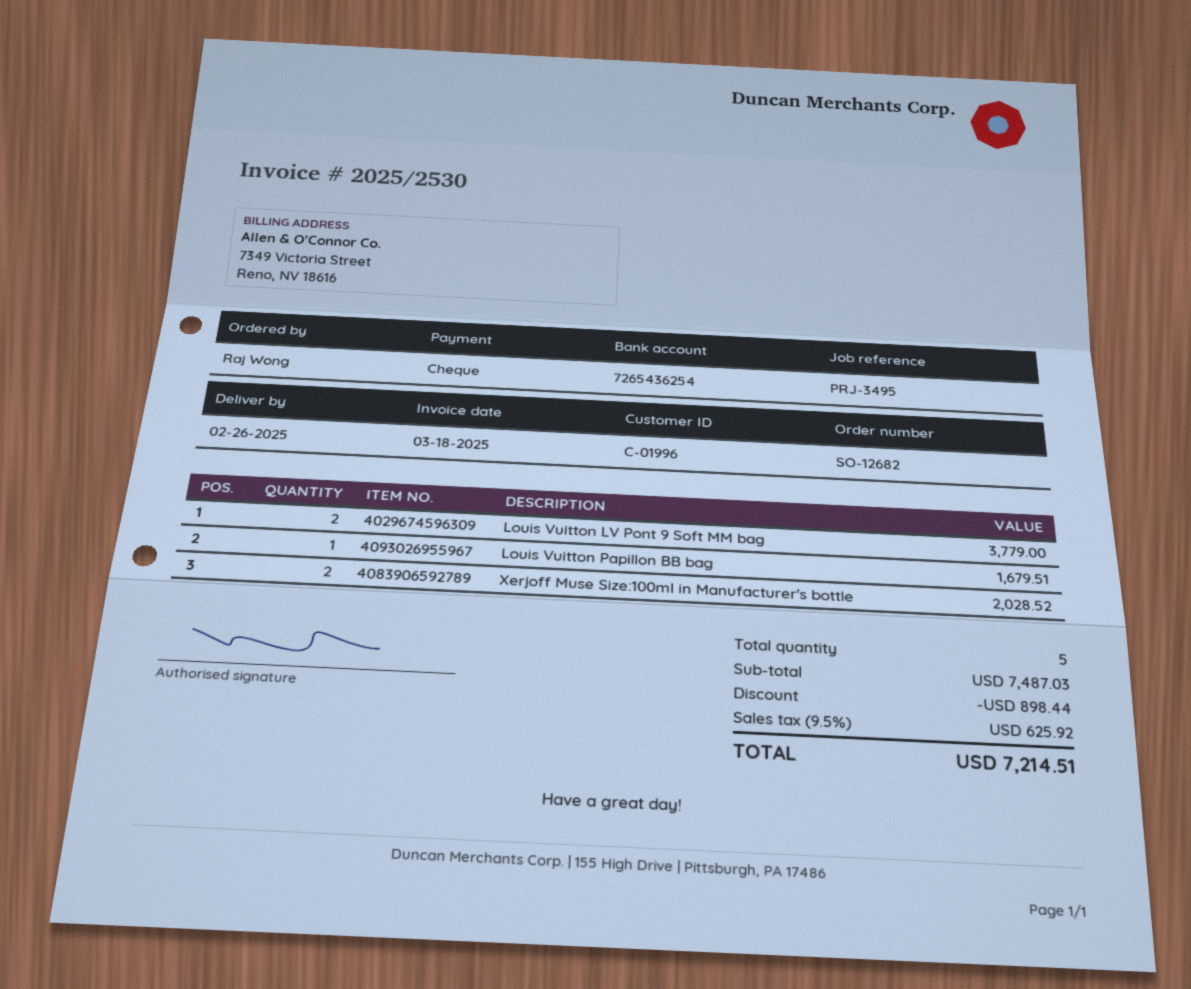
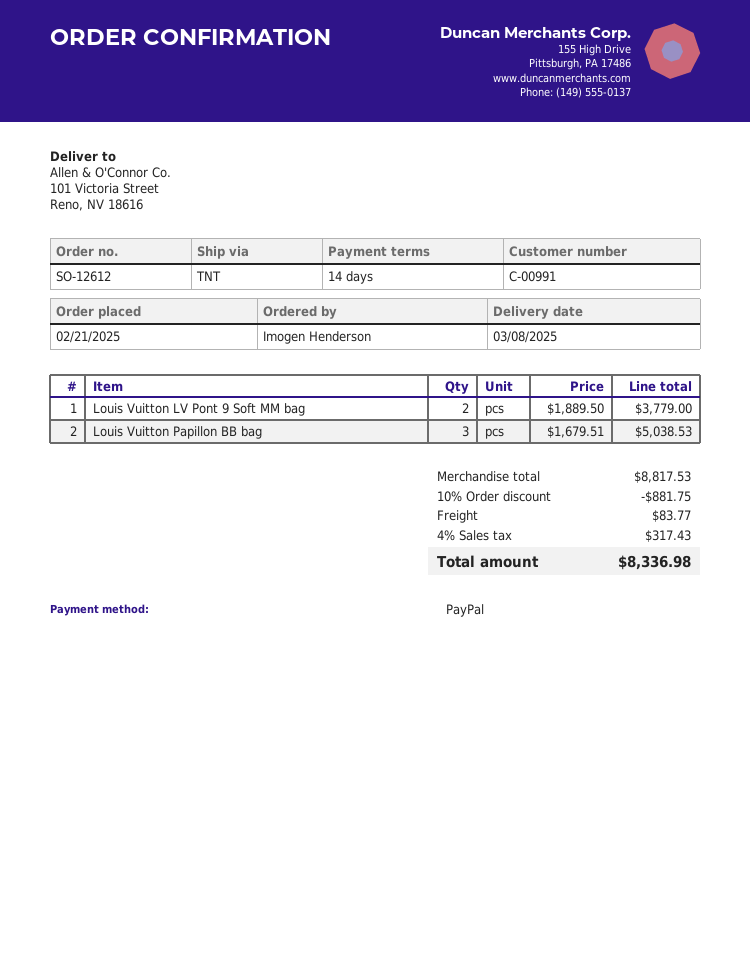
order number: SO-12682 -> SO-12612
delivery date: 2025-02-26 -> 2025-03-08
customer number: C-01996 -> C-00991
ordered by: Raj Wong -> Imogen Henderson
payment method: cheque -> PayPal
Louis Vuitton Papillon BB bag: 1 for 1679.51 -> 3 for 5038.53
Xerjoff Muse Size:100ml in Manufacturer's bottle: 2 for 2028.52 -> none
subtotal: 7487.03 -> 8817.53
discount: 898.44 -> 881.75
shipping: none -> 83.77
tax: 9.5% = 625.92 -> 4% = 317.43
total: 7214.51 -> 8336.98

